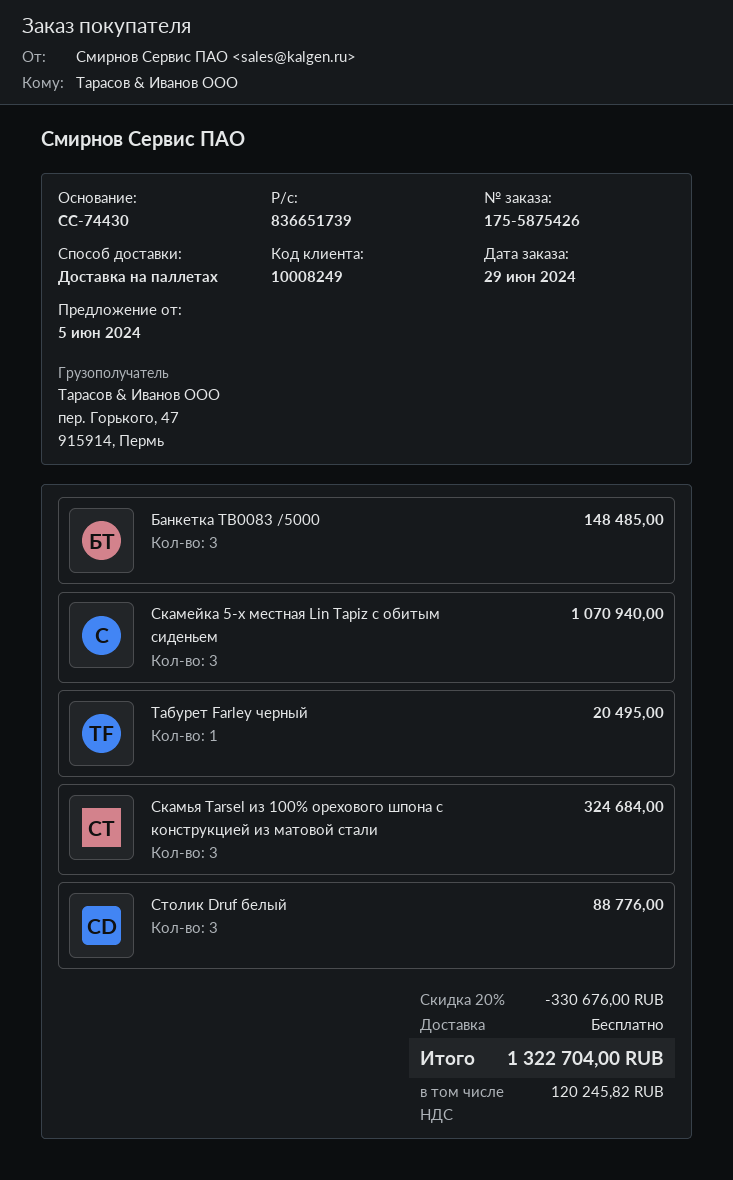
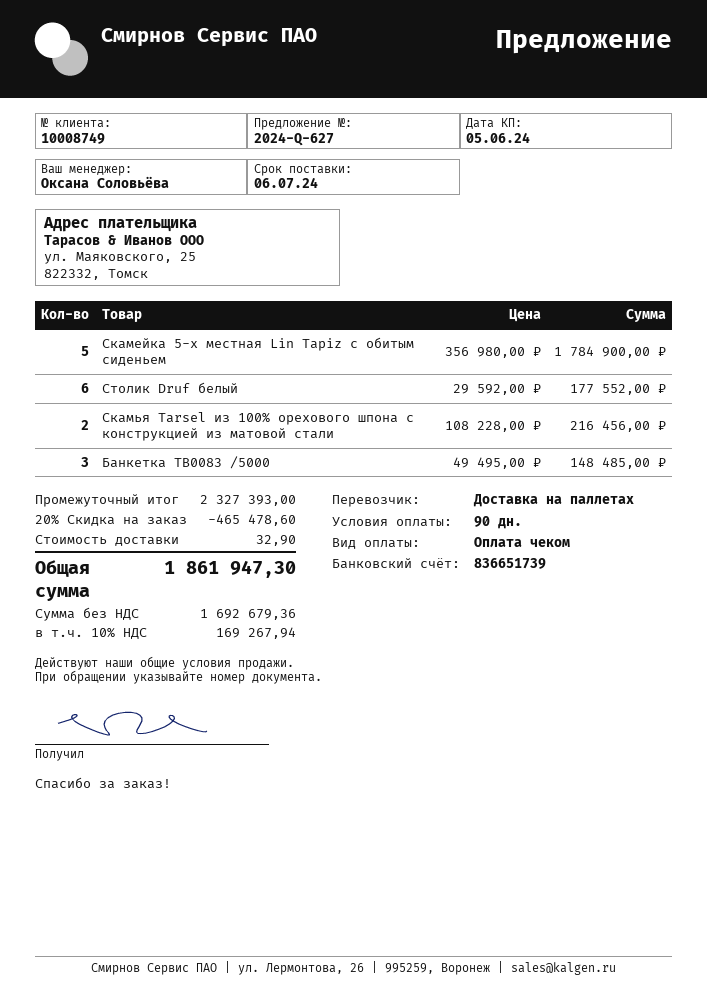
customer number: 10008249 -> 10008749
Скамейка 5-х местная Lin Tapiz с обитым сиденьем: 3 for 1070940.00 -> 5 for 1784900.00
Табурет Farley черный: 1 for 20495.00 -> none
Скамья Tarsel из 100% орехового шпона с конструкцией из матовой стали: 3 for 324684.00 -> 2 for 216456.00
Столик Druf белый: 3 for 88776.00 -> 6 for 177552.00
discount: 20% = 330676.00 -> 20% = 465478.60
shipping: 0.00 -> 32.90
tax: 120245.82 -> 169267.94
total: 1322704.00 -> 1861947.30

